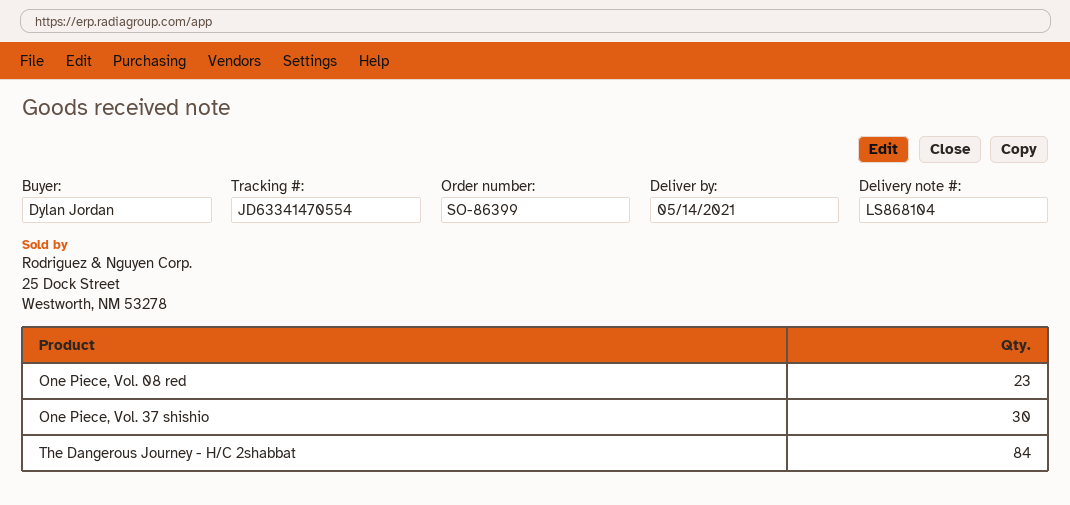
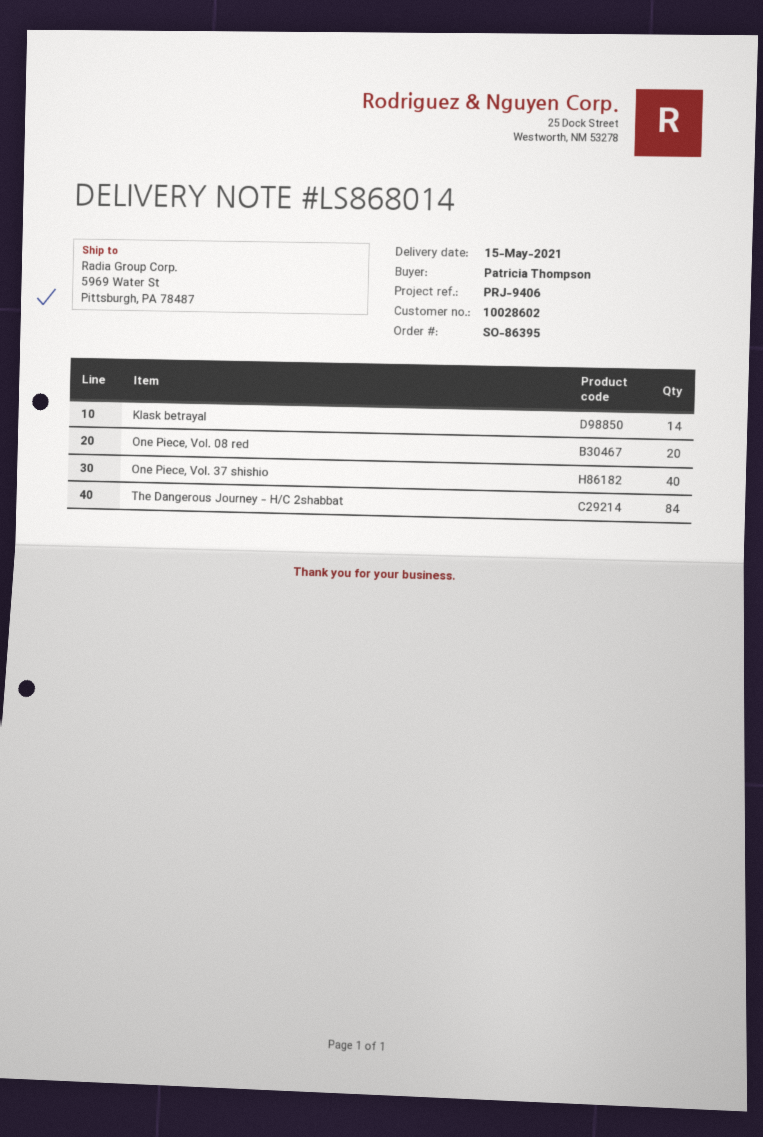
order number: SO-86399 -> SO-86395
delivery note number: LS868104 -> LS868014
delivery date: 2021-05-14 -> 2021-05-15
ordered by: Dylan Jordan -> Patricia Thompson
One Piece, Vol. 08 red: 23 -> 20
One Piece, Vol. 37 shishio: 30 -> 40
Klask betrayal: none -> 14

